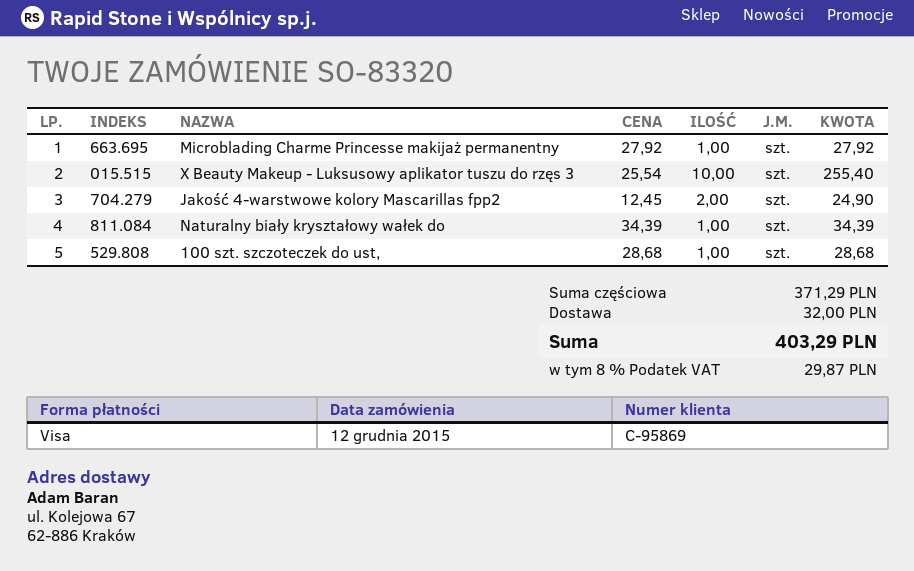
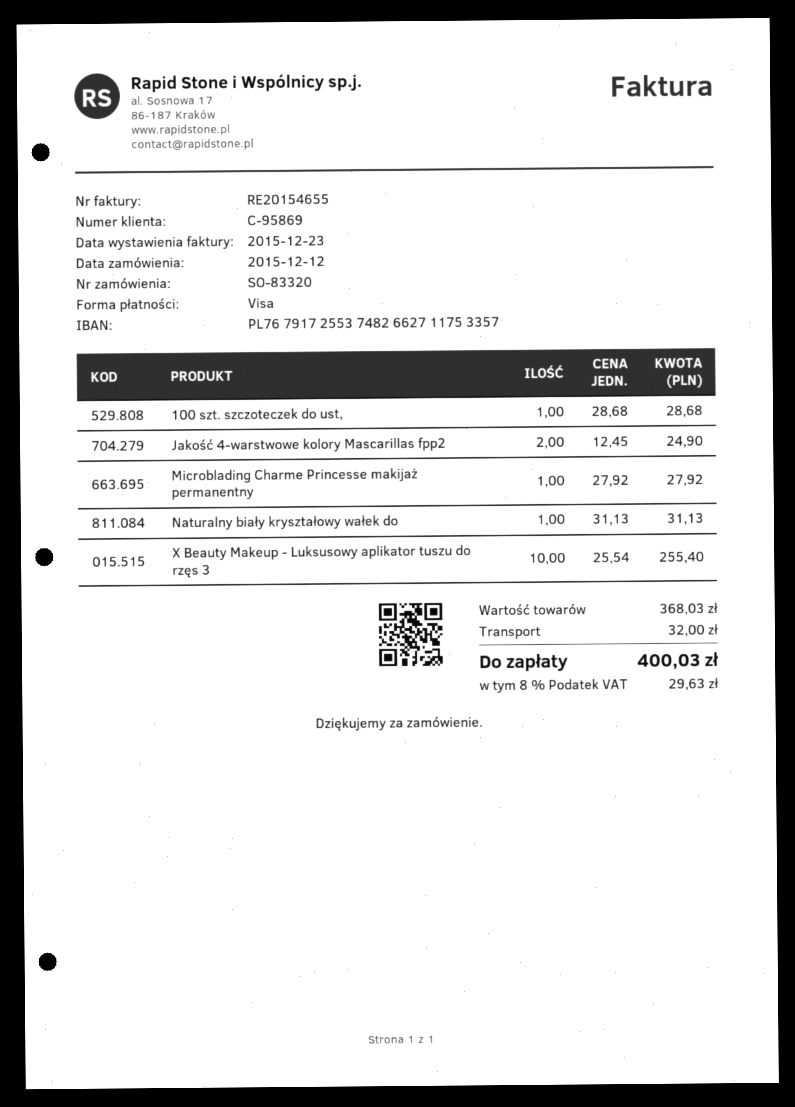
Naturalny biały kryształowy wałek do: 1 x 34.39 = 34.39 -> 1 x 31.13 = 31.13
subtotal: 371.29 -> 368.03
tax: 8% = 29.87 -> 8% = 29.63
total: 403.29 -> 400.03

